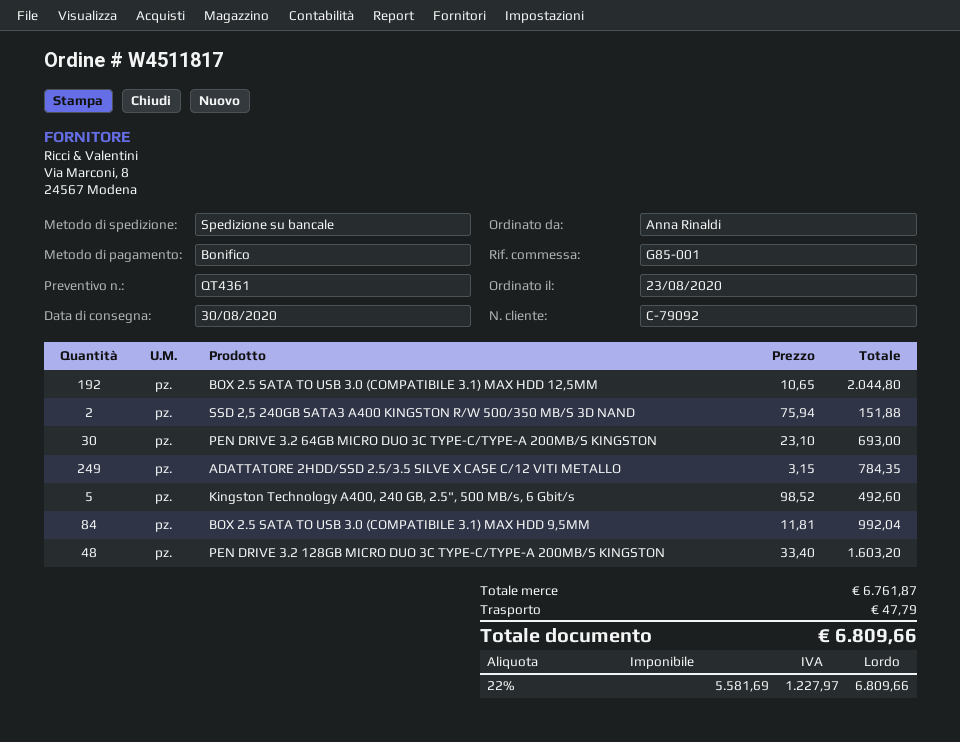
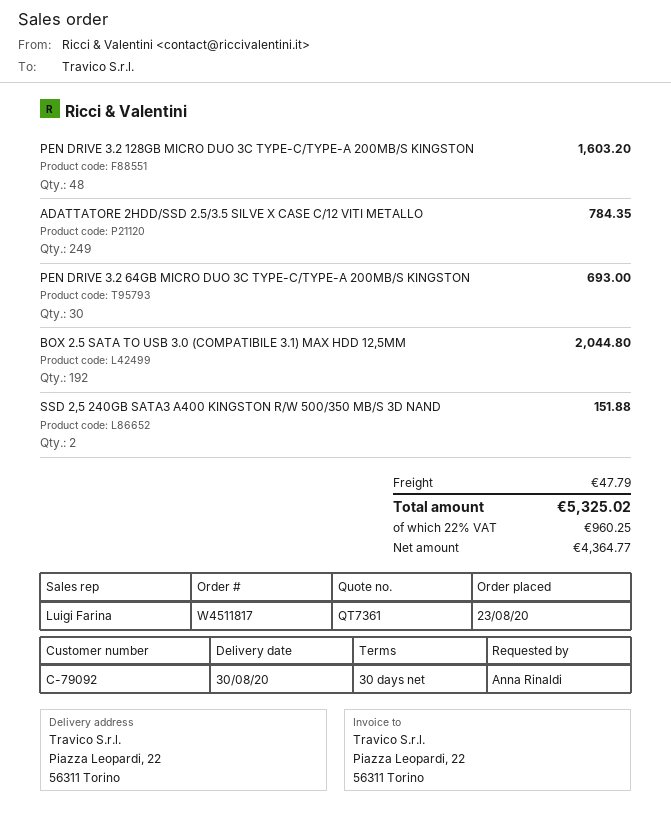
quote number: QT4361 -> QT7361
Kingston Technology A400, 240 GB, 2.5", 500 MB/s, 6 Gbit/s: 5 for 492.60 -> none
BOX 2.5 SATA TO USB 3.0 (COMPATIBILE 3.1) MAX HDD 9,5MM: 84 for 992.04 -> none
net: 5581.69 -> 4364.77
tax: 22% = 1227.97 -> 22% = 960.25
total: 6809.66 -> 5325.02

